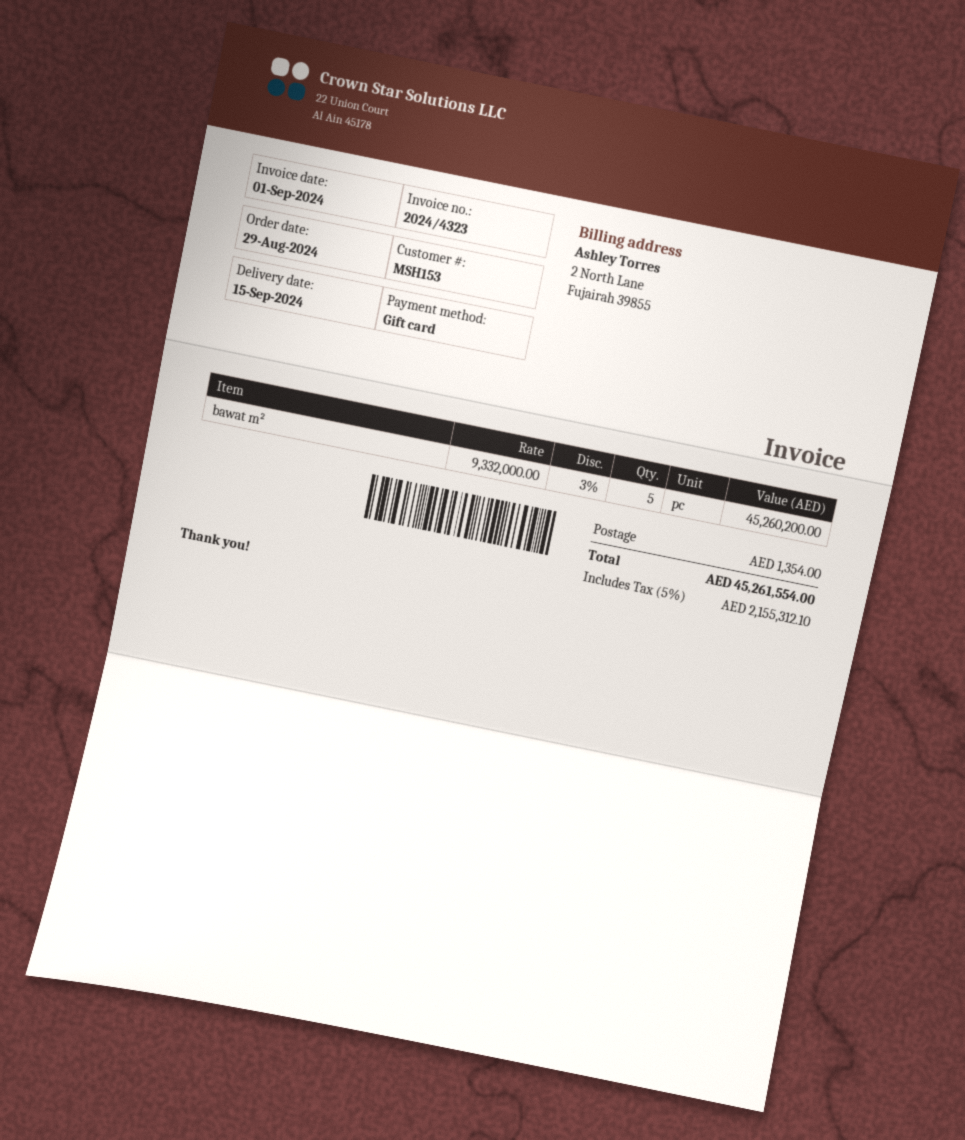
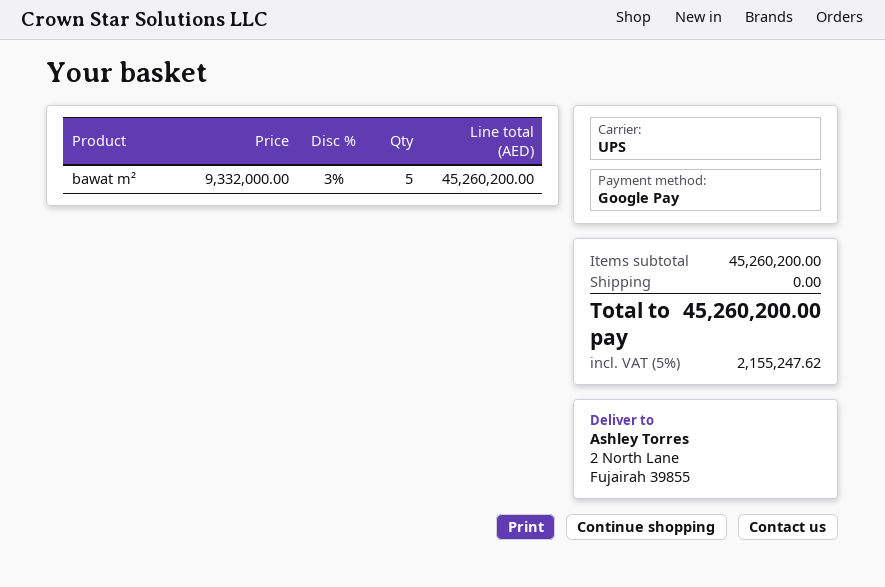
payment method: gift card -> Google Pay
shipping: 1354.00 -> 0.00
tax: 5% = 2155312.10 -> 5% = 2155247.62
total: 45261554.00 -> 45260200.00

